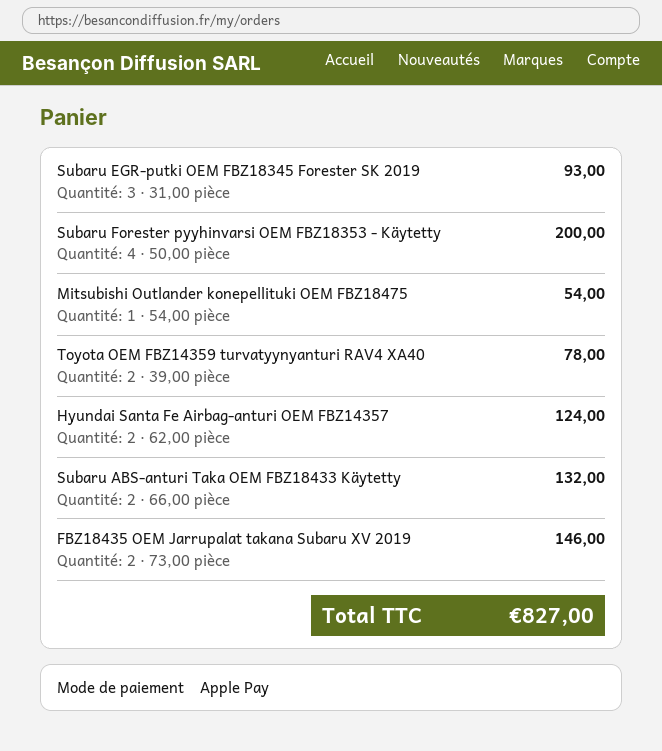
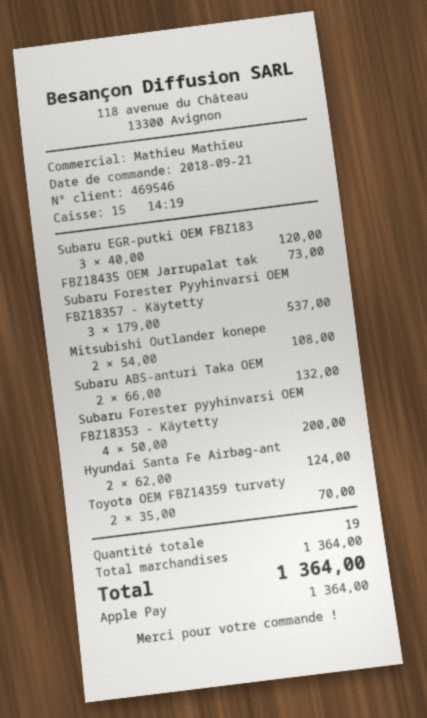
Subaru EGR-putki OEM FBZ18345 Forester SK 2019: 3 x 31.00 = 93.00 -> 3 x 40.00 = 120.00
Mitsubishi Outlander konepellituki OEM FBZ18475: 1 x 54.00 = 54.00 -> 2 x 54.00 = 108.00
Toyota OEM FBZ14359 turvatyynyanturi RAV4 XA40: 2 x 39.00 = 78.00 -> 2 x 35.00 = 70.00
FBZ18435 OEM Jarrupalat takana Subaru XV 2019: 2 x 73.00 = 146.00 -> 1 x 73.00 = 73.00
Subaru Forester Pyyhinvarsi OEM FBZ18357 - Käytetty: none -> 3 x 179.00 = 537.00
total: 827.00 -> 1364.00

